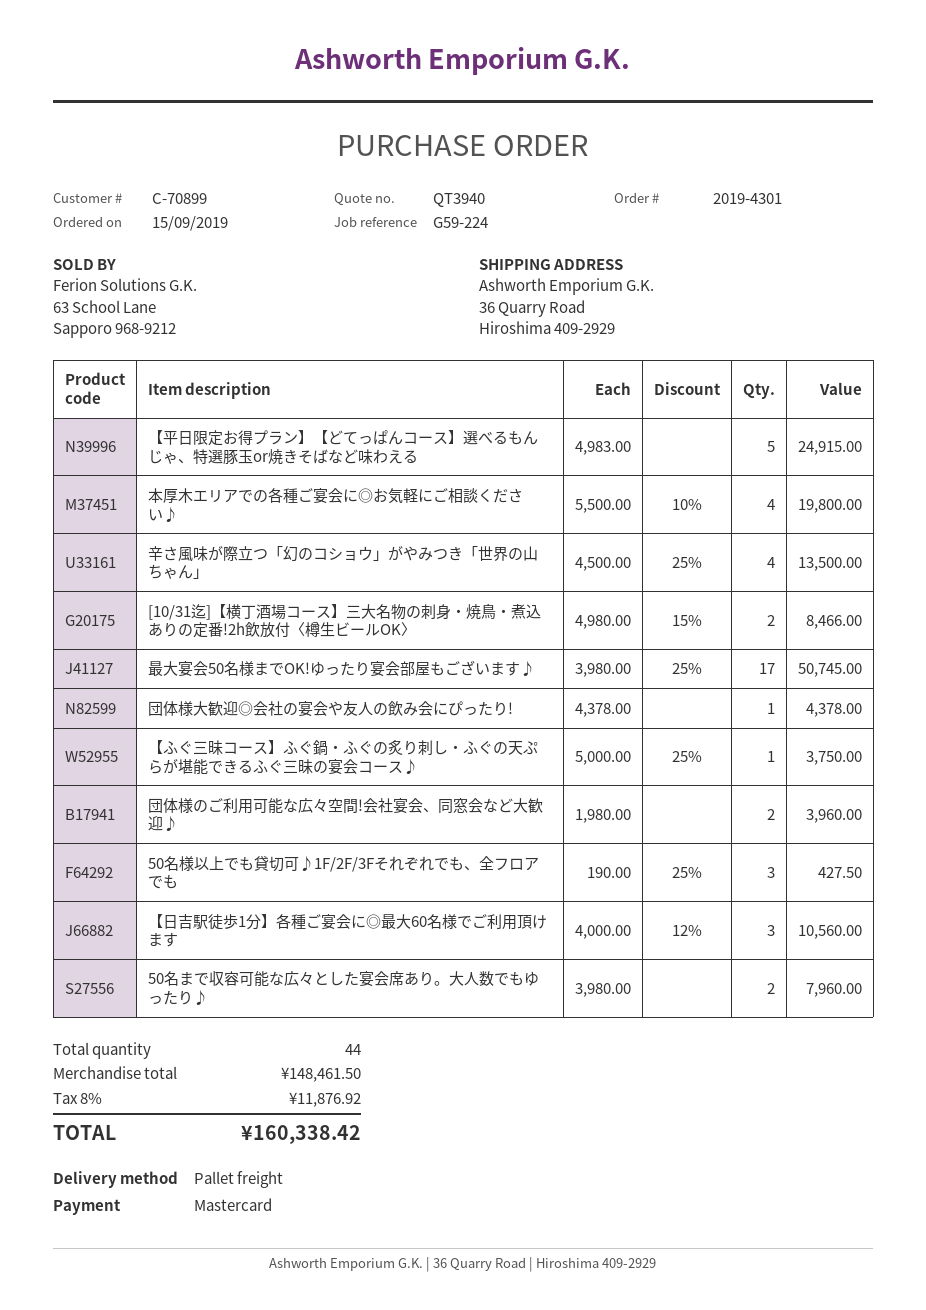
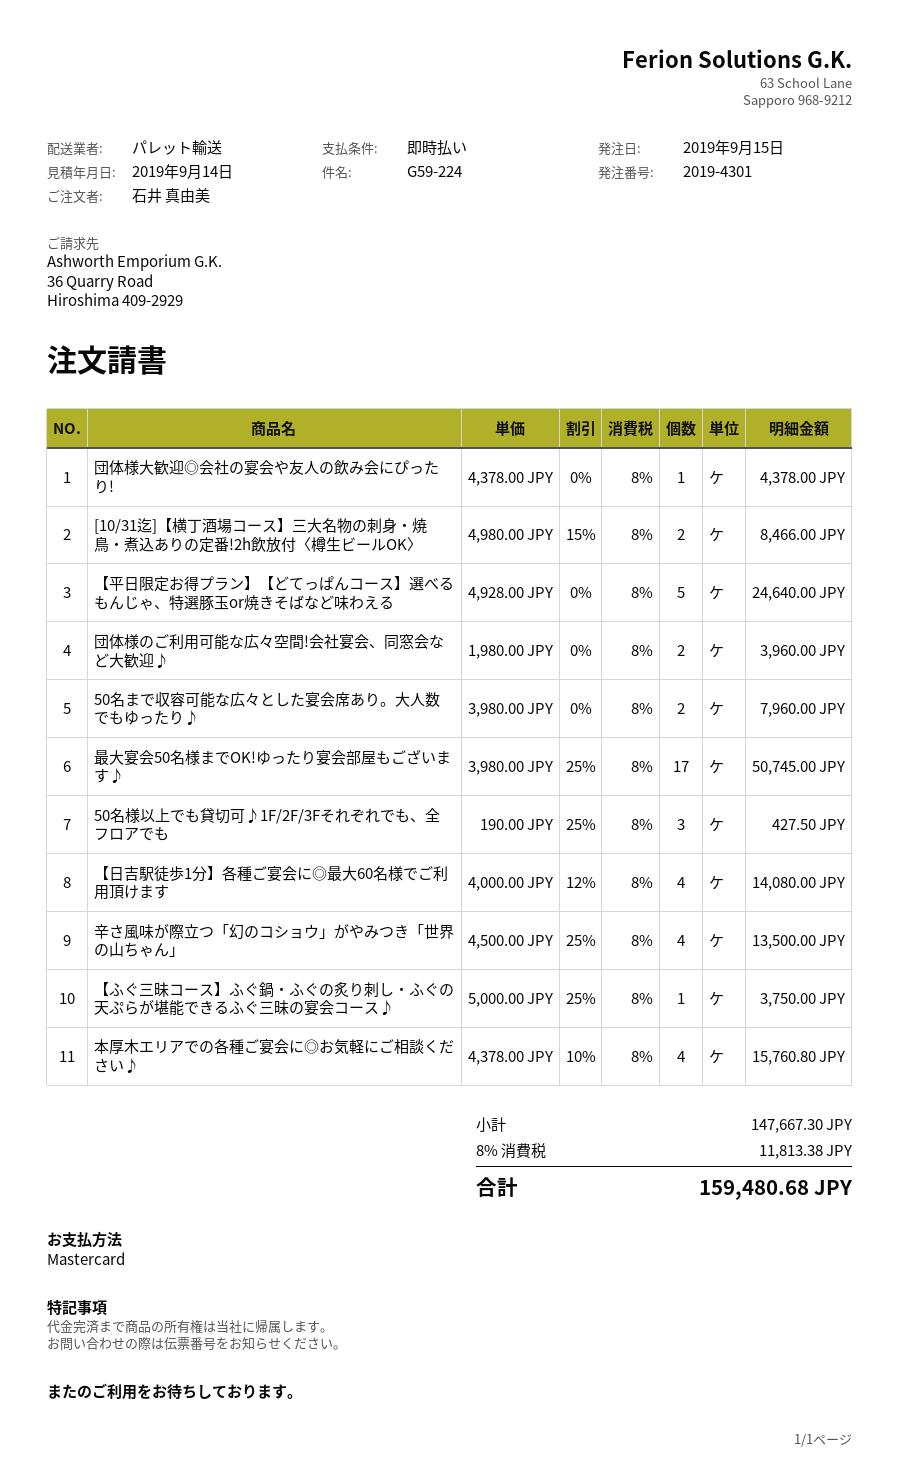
【平日限定お得プラン】【どてっぱんコース】選べるもんじゃ、特選豚玉or焼きそばなど味わえる: 5 x 4983.00 = 24915.00 -> 5 x 4928.00 = 24640.00
本厚木エリアでの各種ご宴会に◎お気軽にご相談ください♪: 4 x 5500.00 - 10% = 19800.00 -> 4 x 4378.00 - 10% = 15760.80
【日吉駅徒歩1分】各種ご宴会に◎最大60名様でご利用頂けます: 3 x 4000.00 - 12% = 10560.00 -> 4 x 4000.00 - 12% = 14080.00
subtotal: 148461.50 -> 147667.30
tax: 8% = 11876.92 -> 8% = 11813.38
total: 160338.42 -> 159480.68

